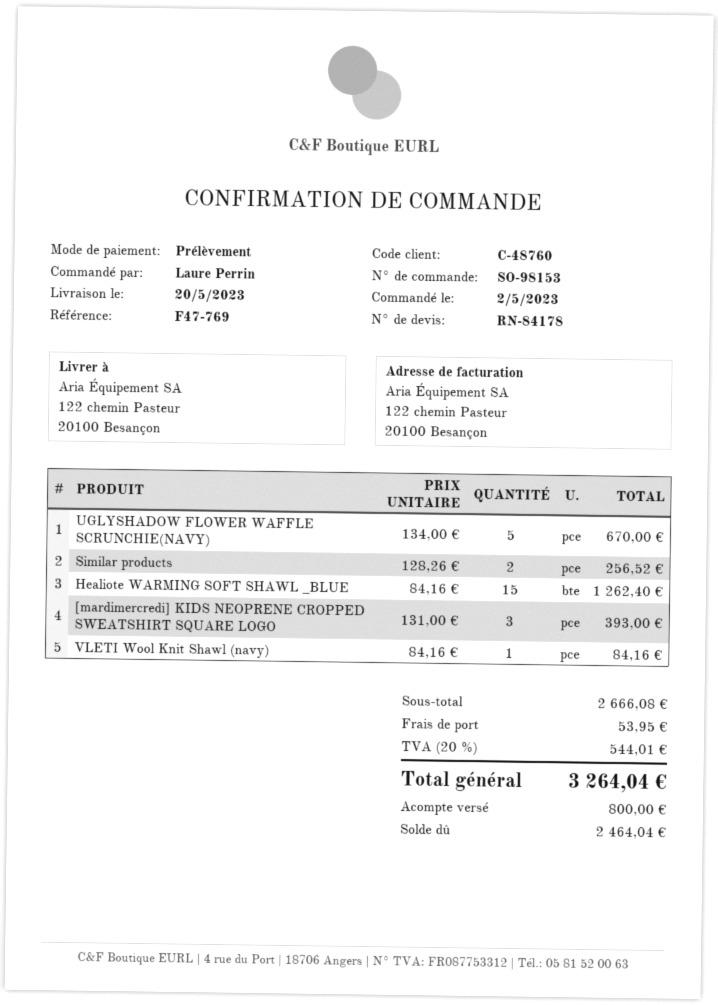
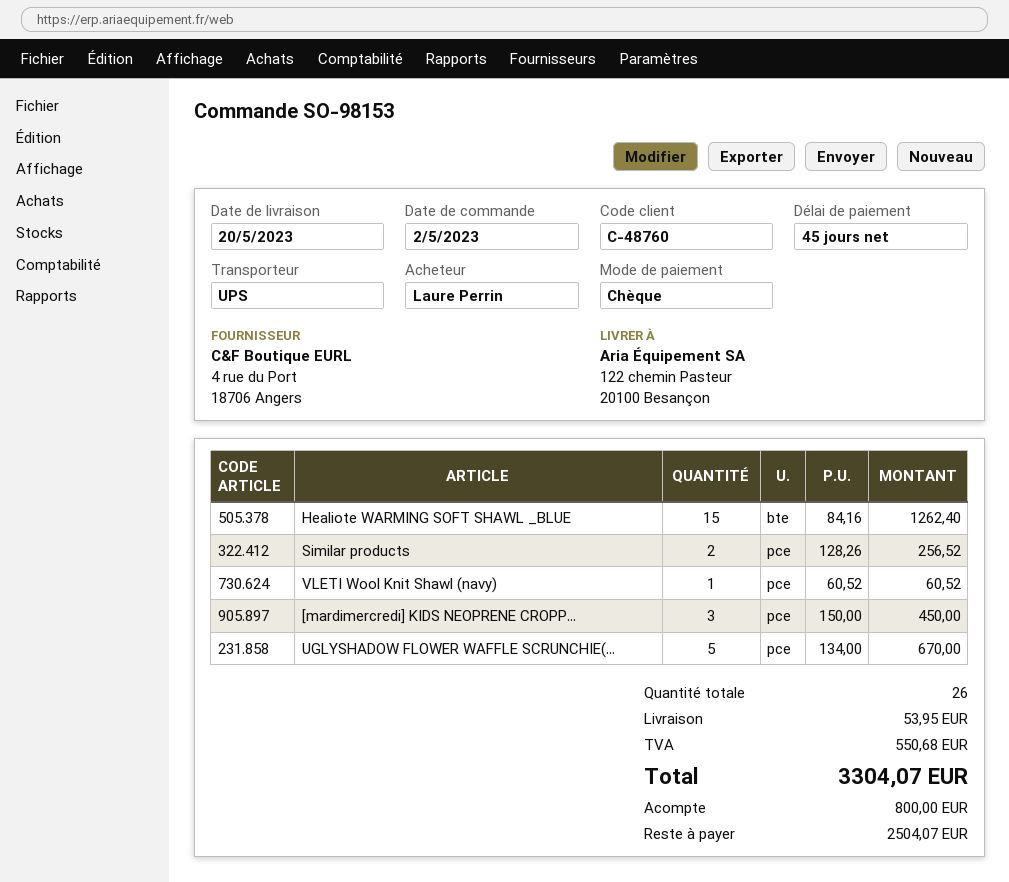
payment method: direct debit -> cheque
[mardimercredi] KIDS NEOPRENE CROPPED SWEATSHIRT SQUARE LOGO: 3 x 131.00 = 393.00 -> 3 x 150.00 = 450.00
VLETI Wool Knit Shawl (navy): 1 x 84.16 = 84.16 -> 1 x 60.52 = 60.52
tax: 544.01 -> 550.68
total: 3264.04 -> 3304.07
balance: 2464.04 -> 2504.07

